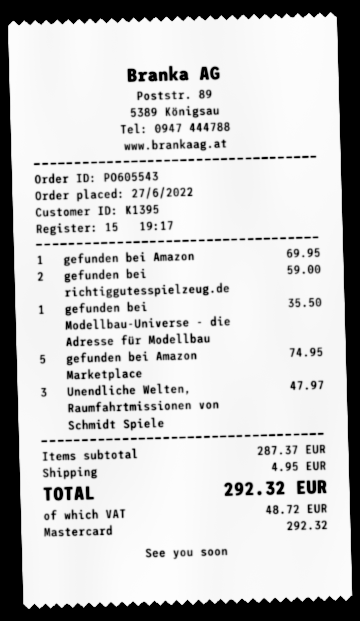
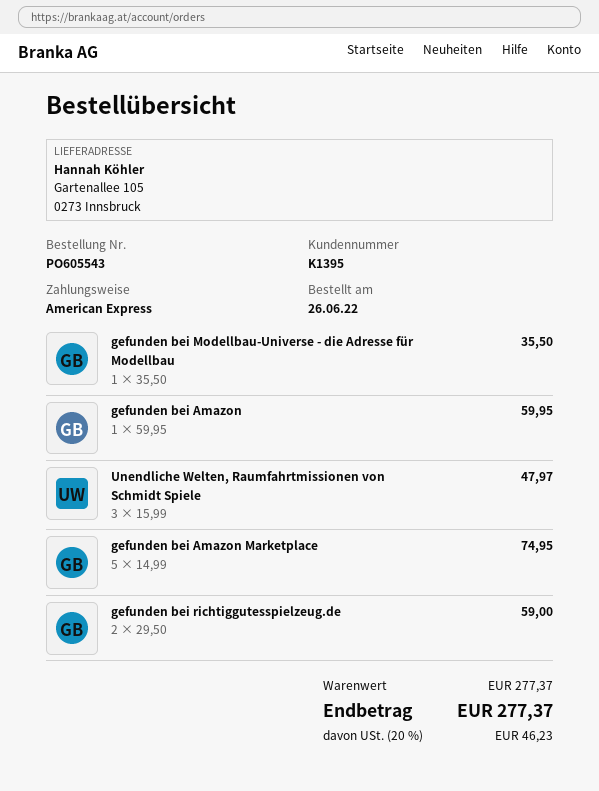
order date: 2022-06-27 -> 2022-06-26
payment method: Mastercard -> American Express
gefunden bei Amazon: 1 for 69.95 -> 1 for 59.95
subtotal: 287.37 -> 277.37
shipping: 4.95 -> none
tax: 48.72 -> 46.23
total: 292.32 -> 277.37

